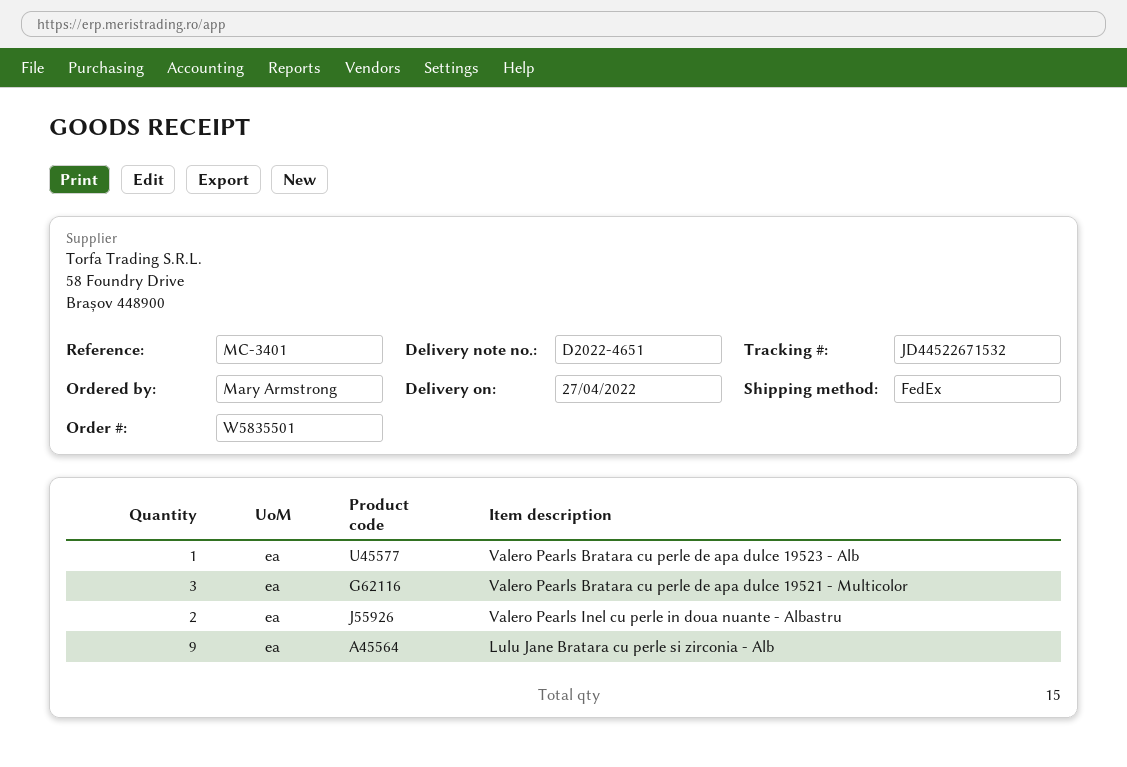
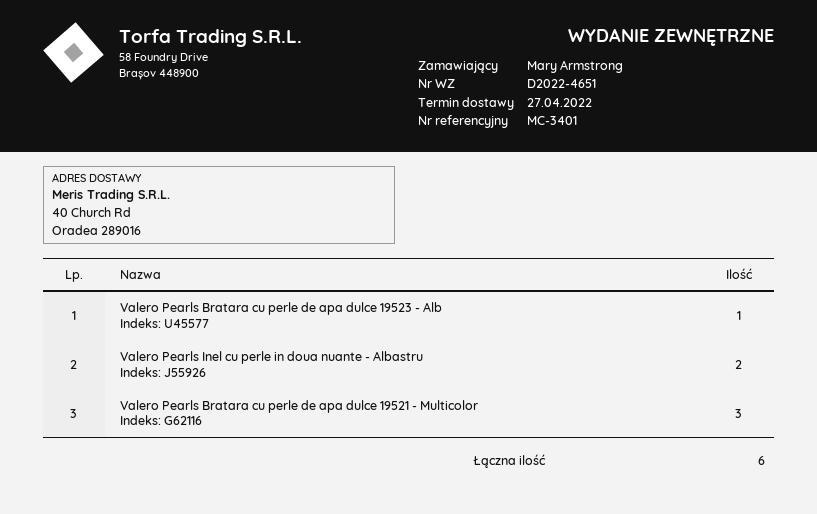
Lulu Jane Bratara cu perle si zirconia - Alb: 9 -> none
total quantity: 15 -> 6

